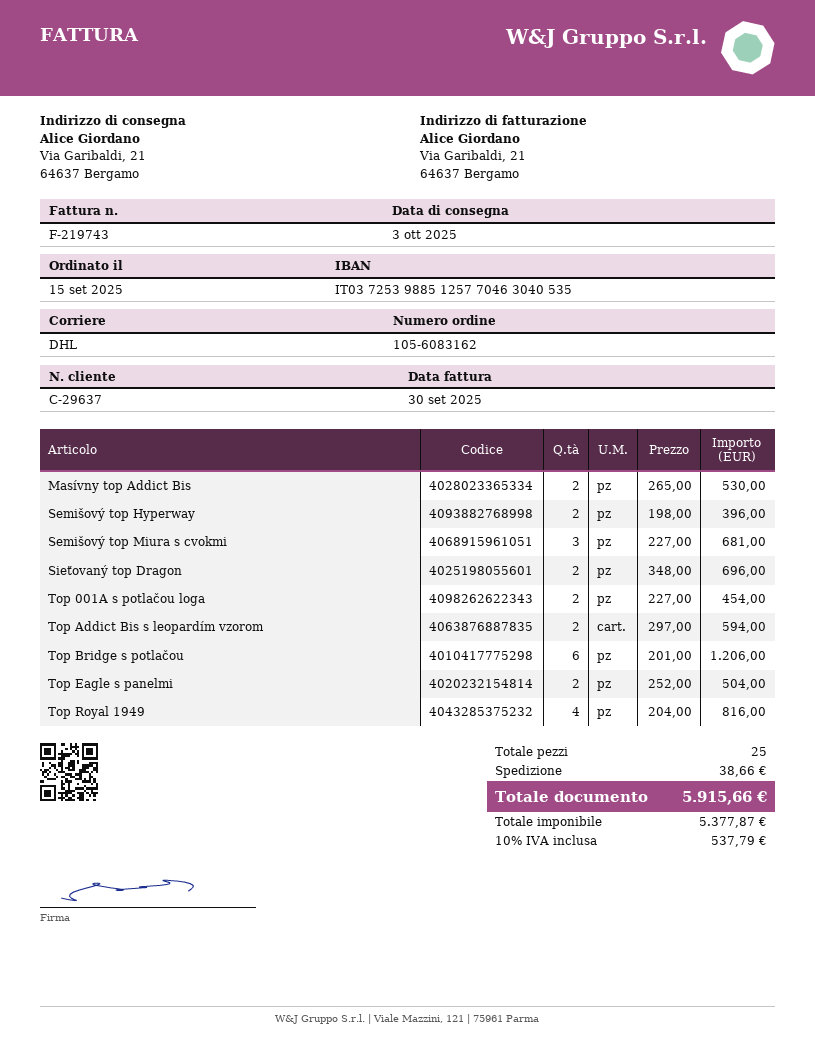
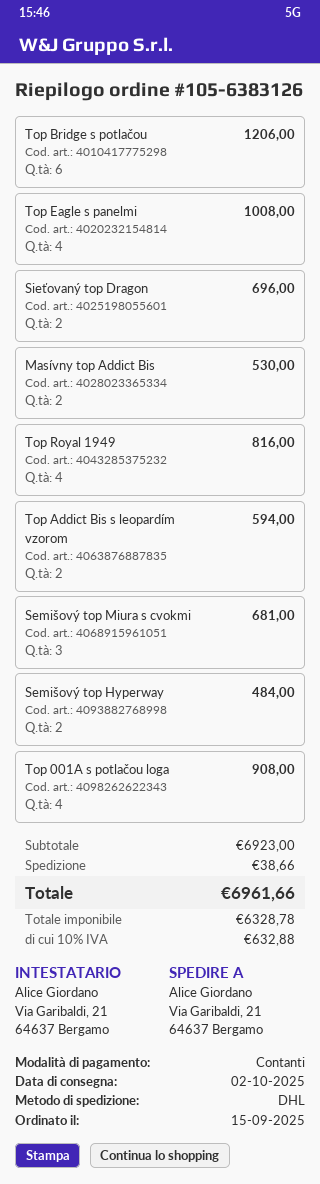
order number: 105-6083162 -> 105-6383126
delivery date: 2025-10-03 -> 2025-10-02
Semišový top Hyperway: 2 for 396.00 -> 2 for 484.00
Top 001A s potlačou loga: 2 for 454.00 -> 4 for 908.00
Top Eagle s panelmi: 2 for 504.00 -> 4 for 1008.00
net: 5377.87 -> 6328.78
tax: 10% = 537.79 -> 10% = 632.88
total: 5915.66 -> 6961.66

